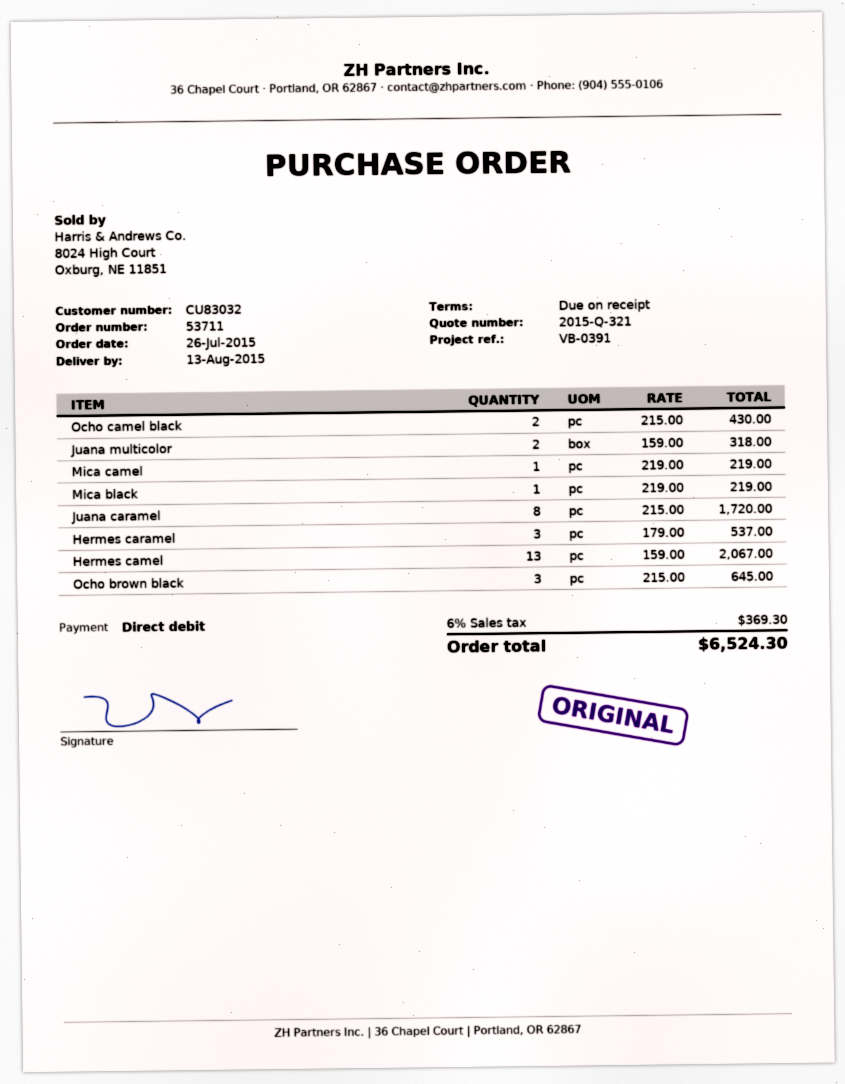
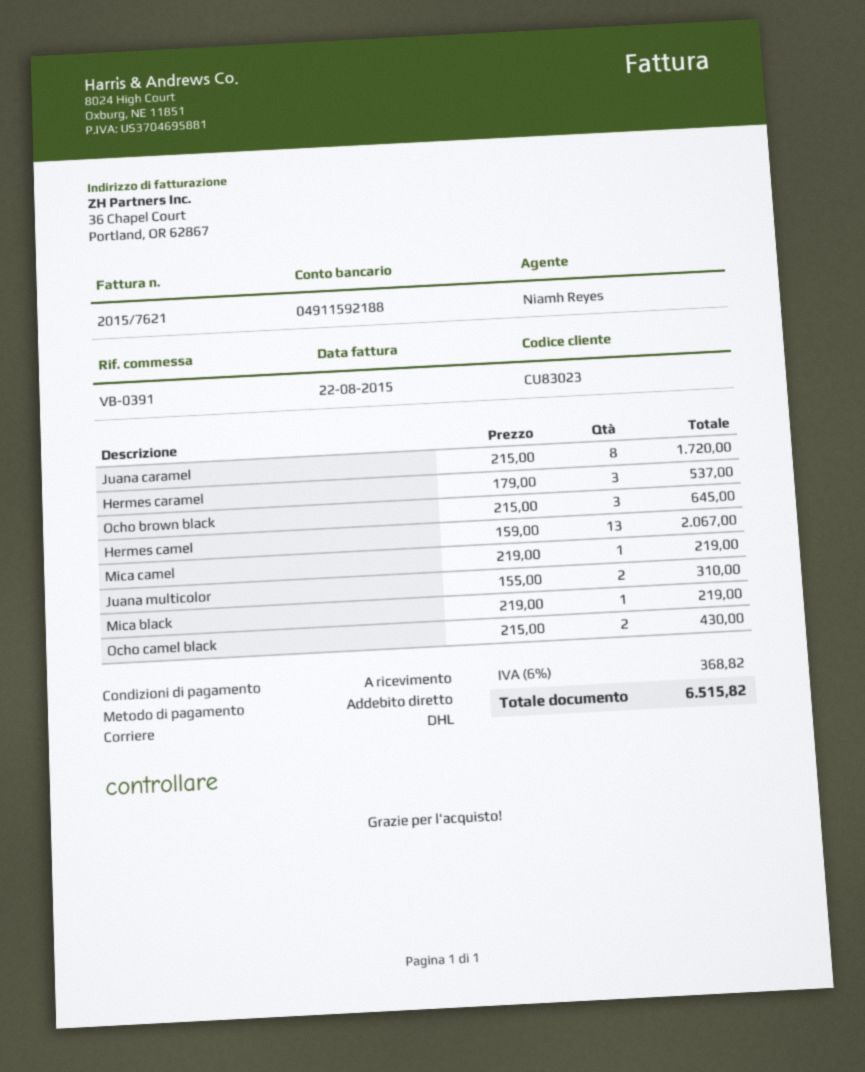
customer number: CU83032 -> CU83023
Juana multicolor: 2 x 159.00 = 318.00 -> 2 x 155.00 = 310.00
tax: 6% = 369.30 -> 6% = 368.82
total: 6524.30 -> 6515.82

